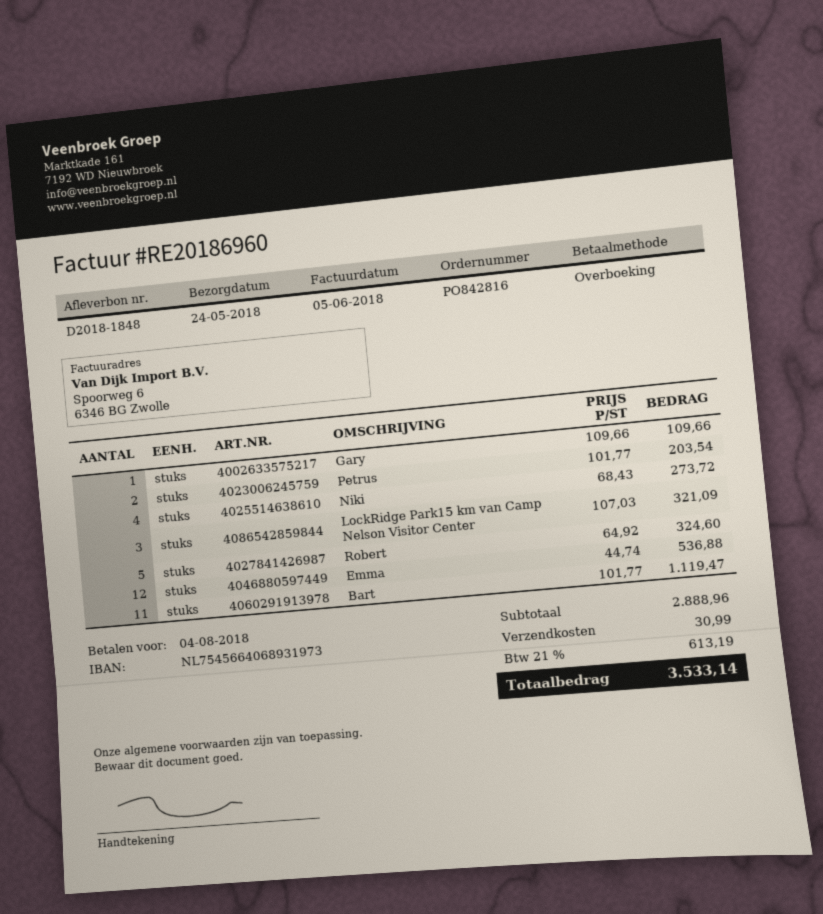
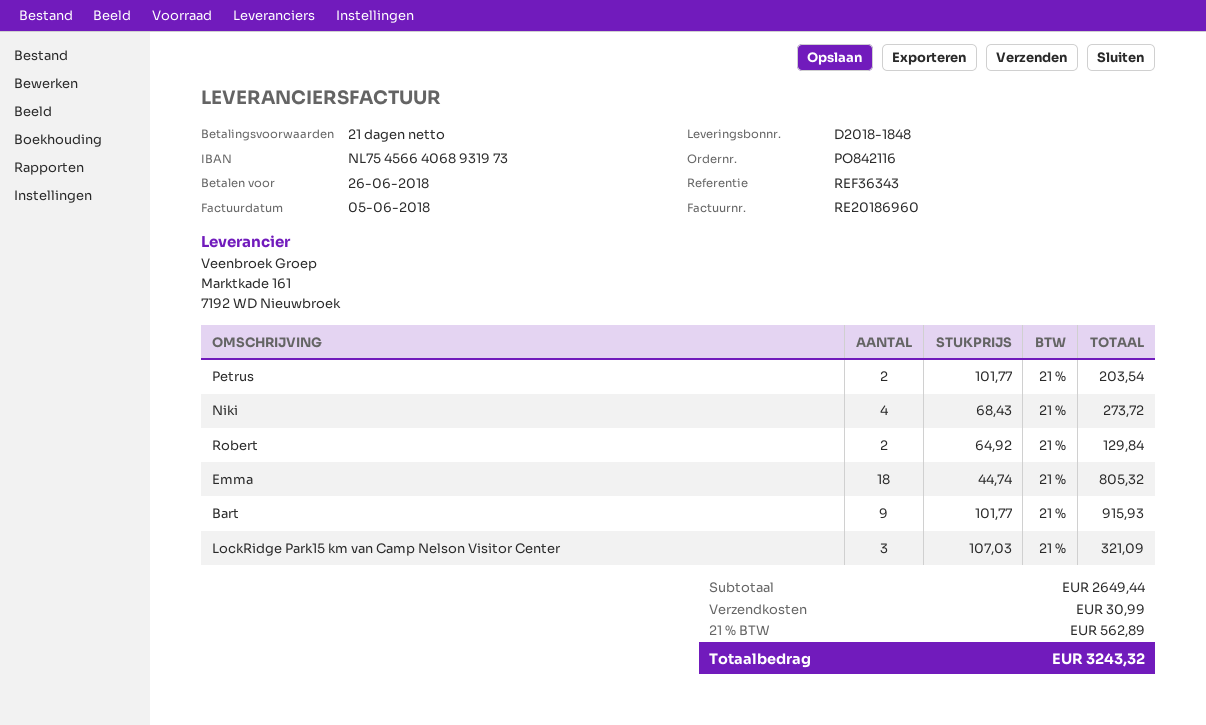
order number: PO842816 -> PO842116
due date: 2018-08-04 -> 2018-06-26
Gary: 1 x 109.66 = 109.66 -> none
Robert: 5 x 64.92 = 324.60 -> 2 x 64.92 = 129.84
Emma: 12 x 44.74 = 536.88 -> 18 x 44.74 = 805.32
Bart: 11 x 101.77 = 1119.47 -> 9 x 101.77 = 915.93
subtotal: 2888.96 -> 2649.44
tax: 21% = 613.19 -> 21% = 562.89
total: 3533.14 -> 3243.32

